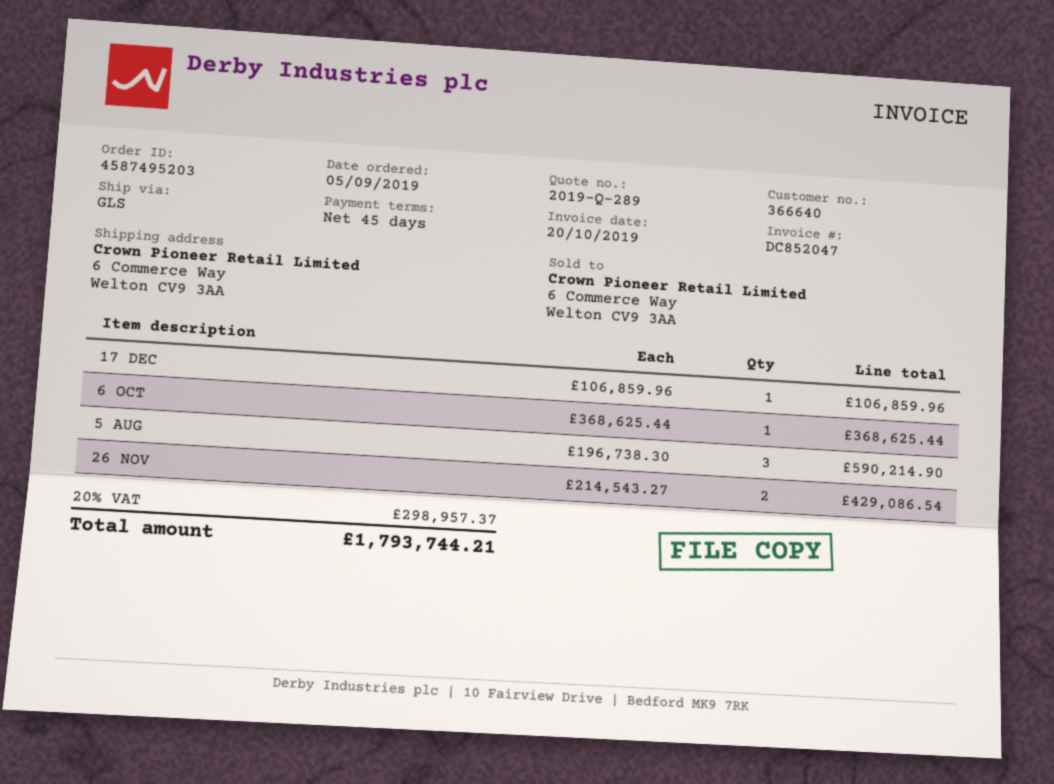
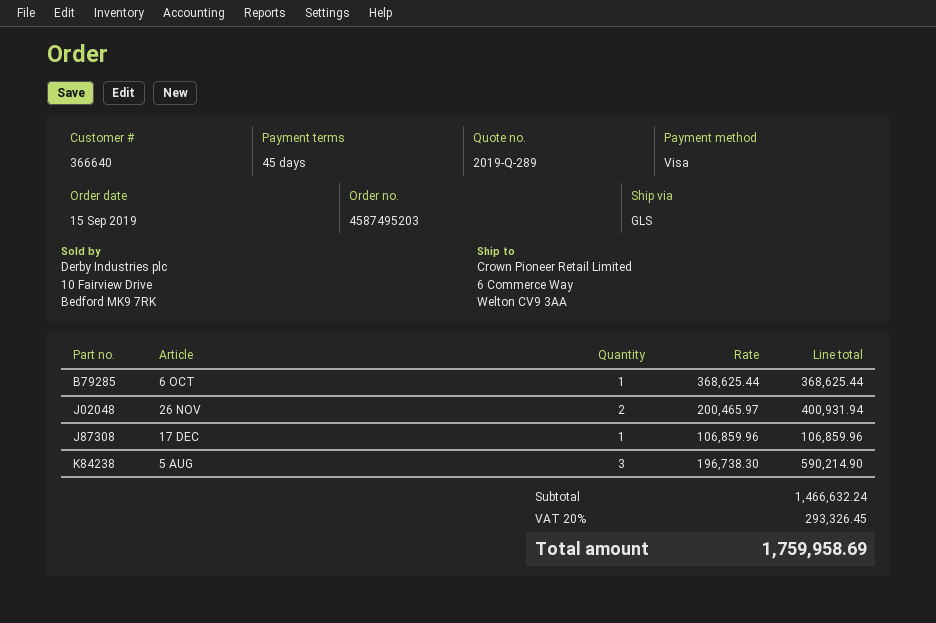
order date: 2019-09-05 -> 2019-09-15
26 NOV: 2 x 214543.27 = 429086.54 -> 2 x 200465.97 = 400931.94
tax: 20% = 298957.37 -> 20% = 293326.45
total: 1793744.21 -> 1759958.69

